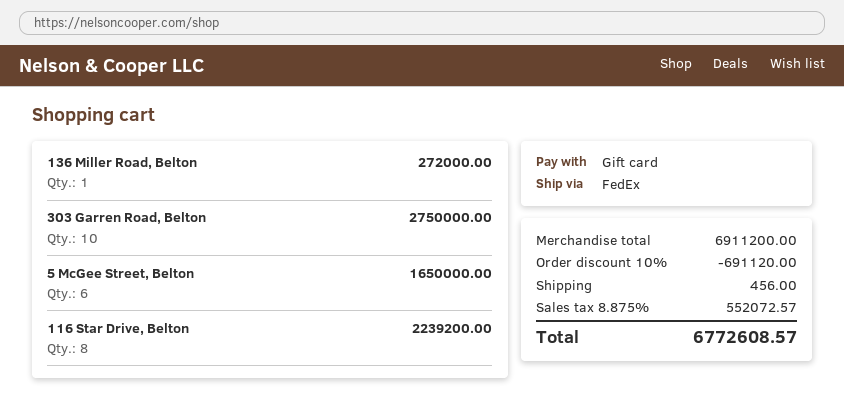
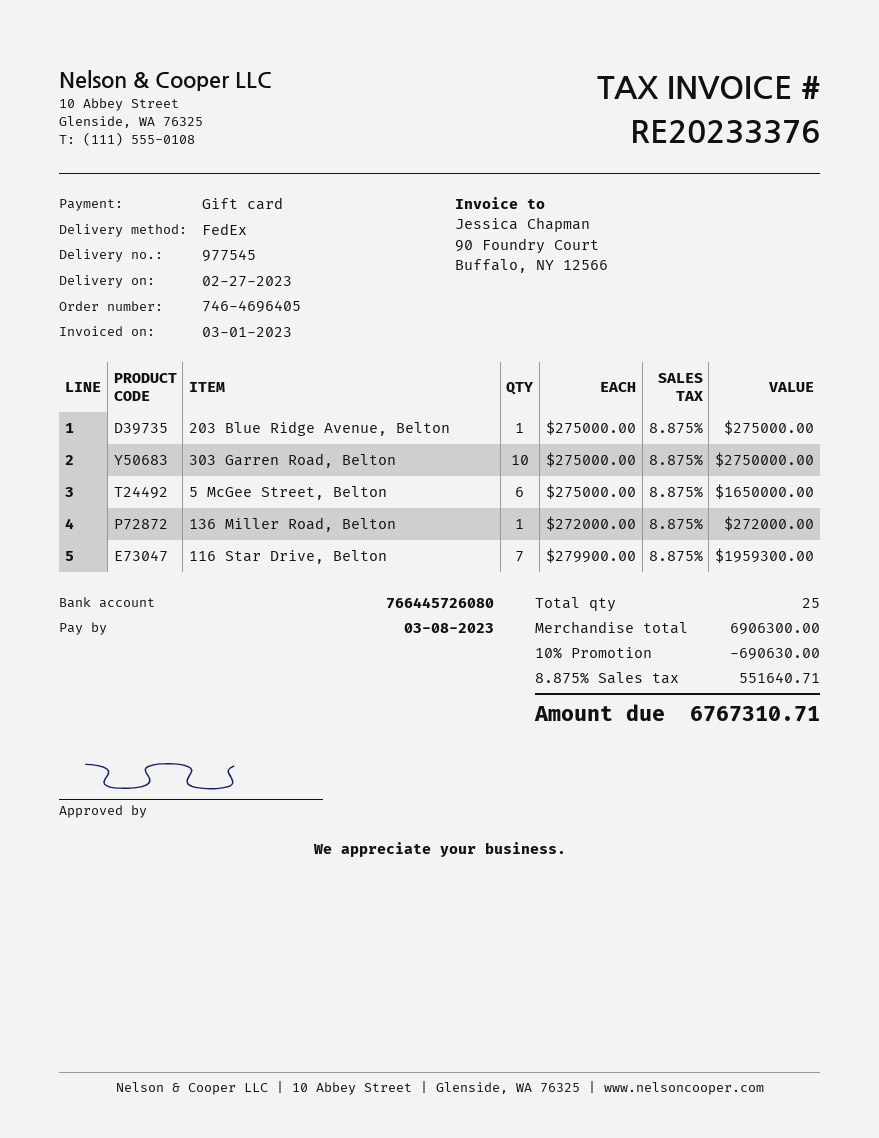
116 Star Drive, Belton: 8 for 2239200.00 -> 7 for 1959300.00
203 Blue Ridge Avenue, Belton: none -> 1 for 275000.00
subtotal: 6911200.00 -> 6906300.00
discount: 10% = 691120.00 -> 10% = 690630.00
shipping: 456.00 -> none
tax: 8.875% = 552072.57 -> 8.875% = 551640.71
total: 6772608.57 -> 6767310.71

